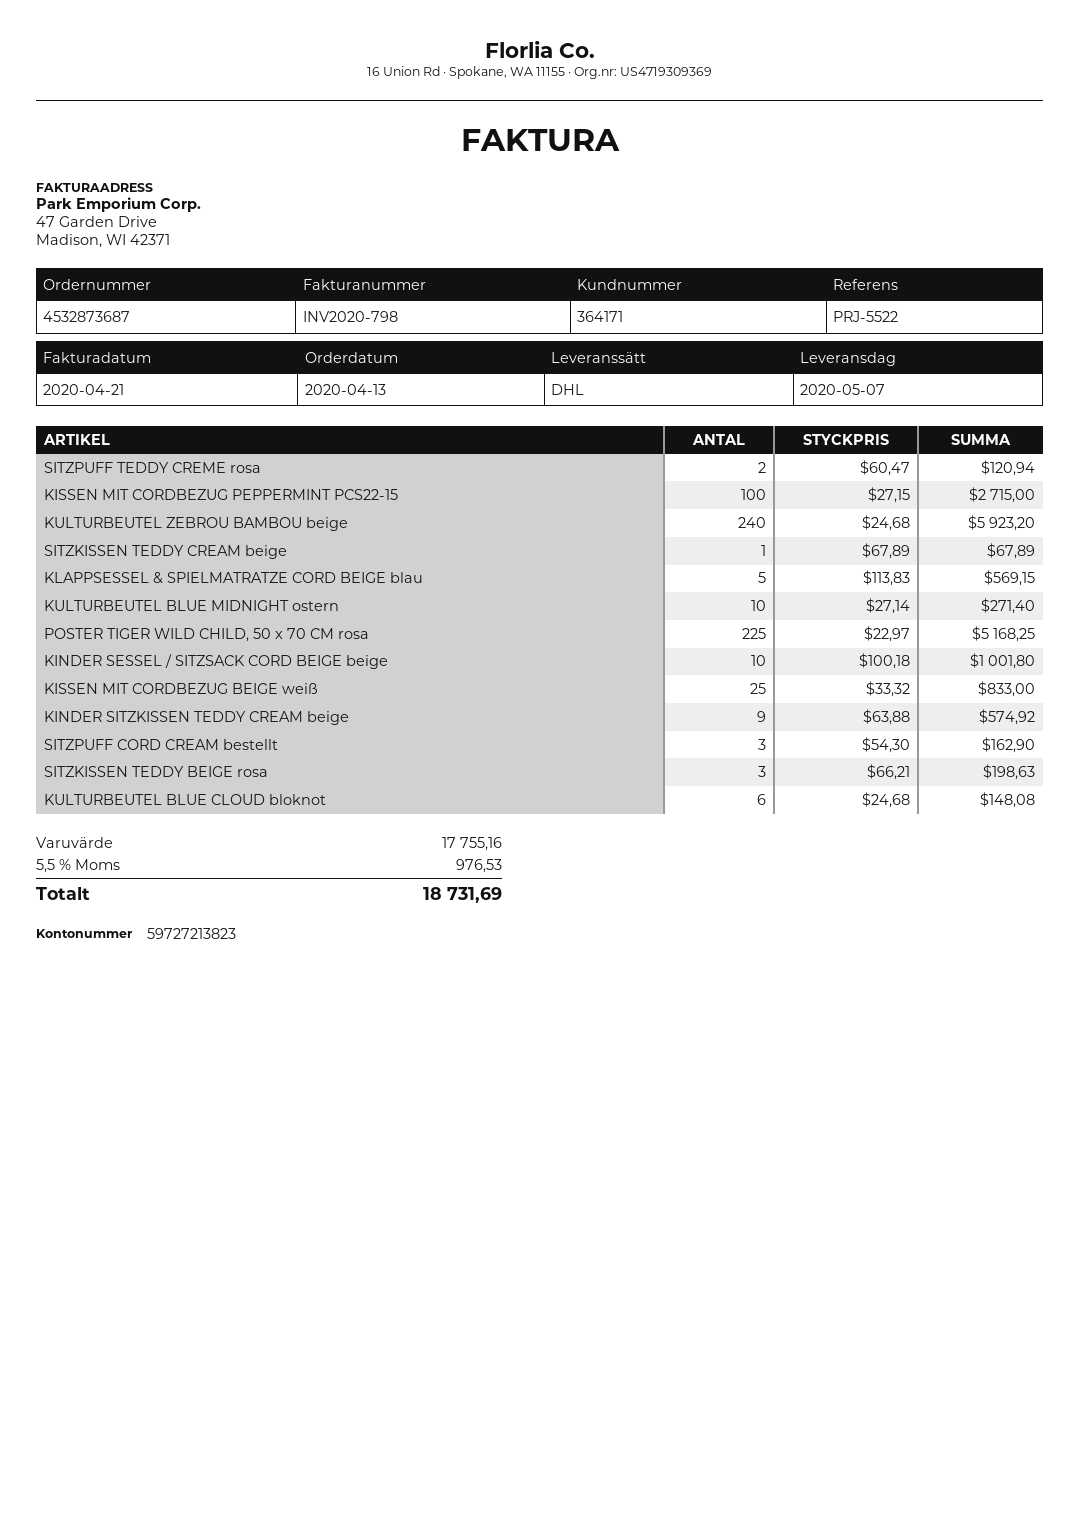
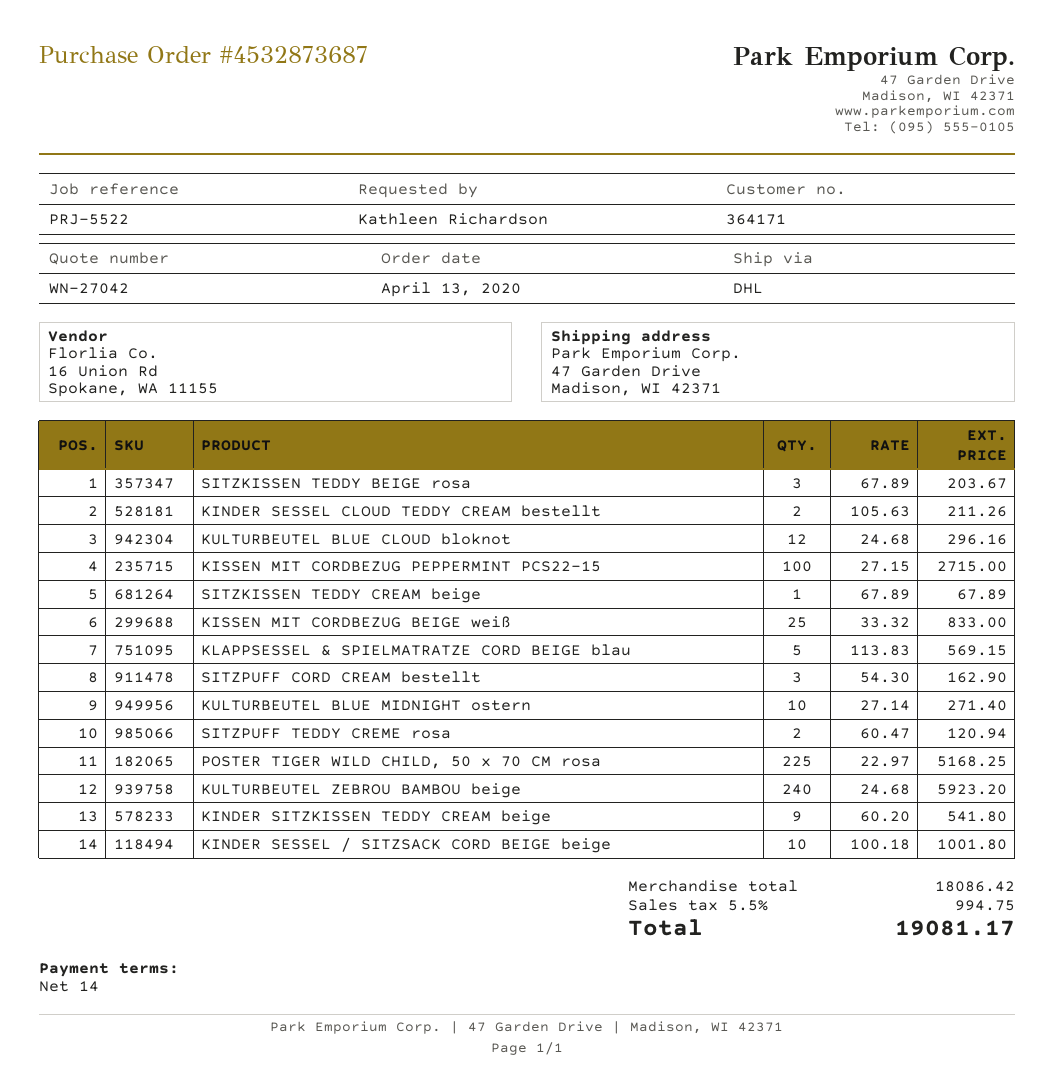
KINDER SITZKISSEN TEDDY CREAM beige: 9 x 63.88 = 574.92 -> 9 x 60.20 = 541.80
SITZKISSEN TEDDY BEIGE rosa: 3 x 66.21 = 198.63 -> 3 x 67.89 = 203.67
KULTURBEUTEL BLUE CLOUD bloknot: 6 x 24.68 = 148.08 -> 12 x 24.68 = 296.16
KINDER SESSEL CLOUD TEDDY CREAM bestellt: none -> 2 x 105.63 = 211.26
subtotal: 17755.16 -> 18086.42
tax: 5.5% = 976.53 -> 5.5% = 994.75
total: 18731.69 -> 19081.17

